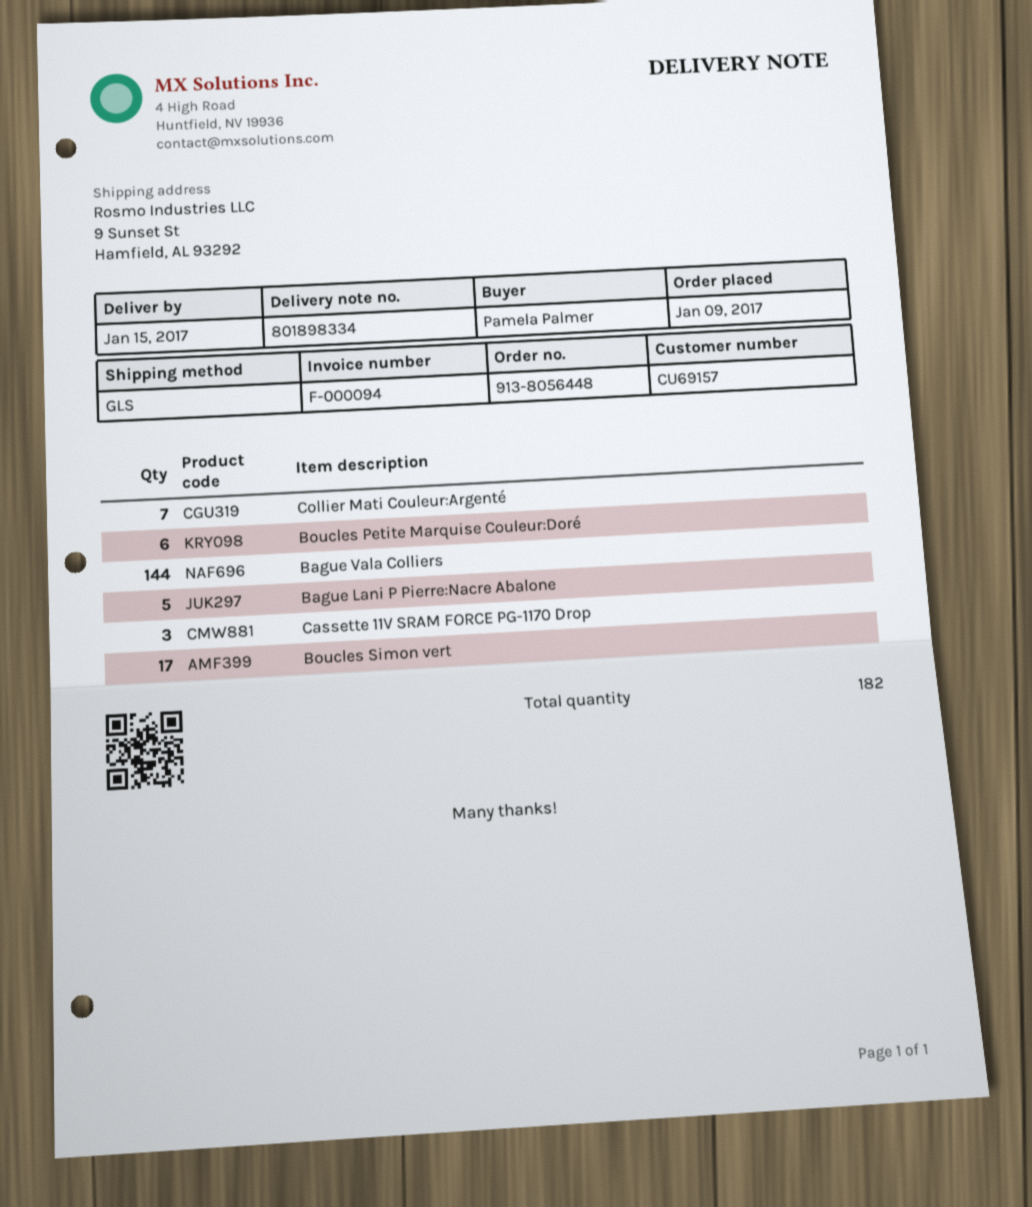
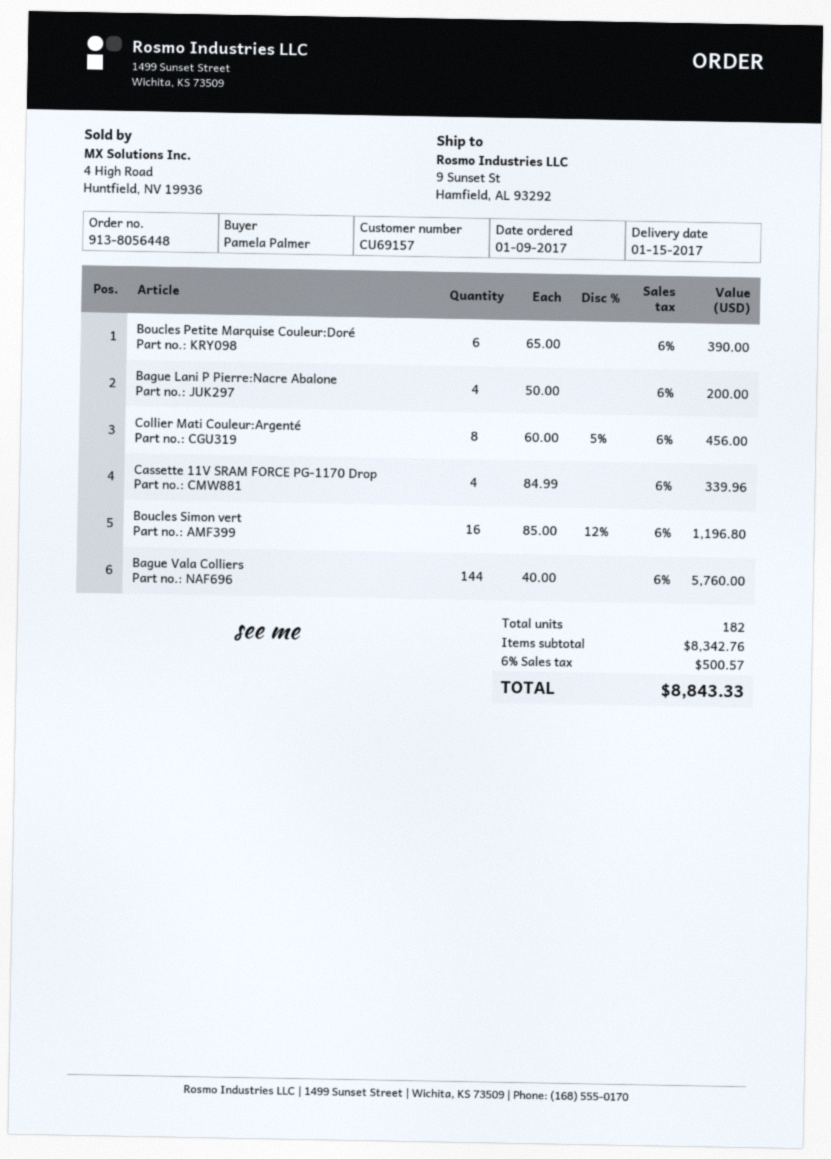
Collier Mati Couleur:Argenté: 7 -> 8
Bague Lani P Pierre:Nacre Abalone: 5 -> 4
Cassette 11V SRAM FORCE PG-1170 Drop: 3 -> 4
Boucles Simon vert: 17 -> 16

